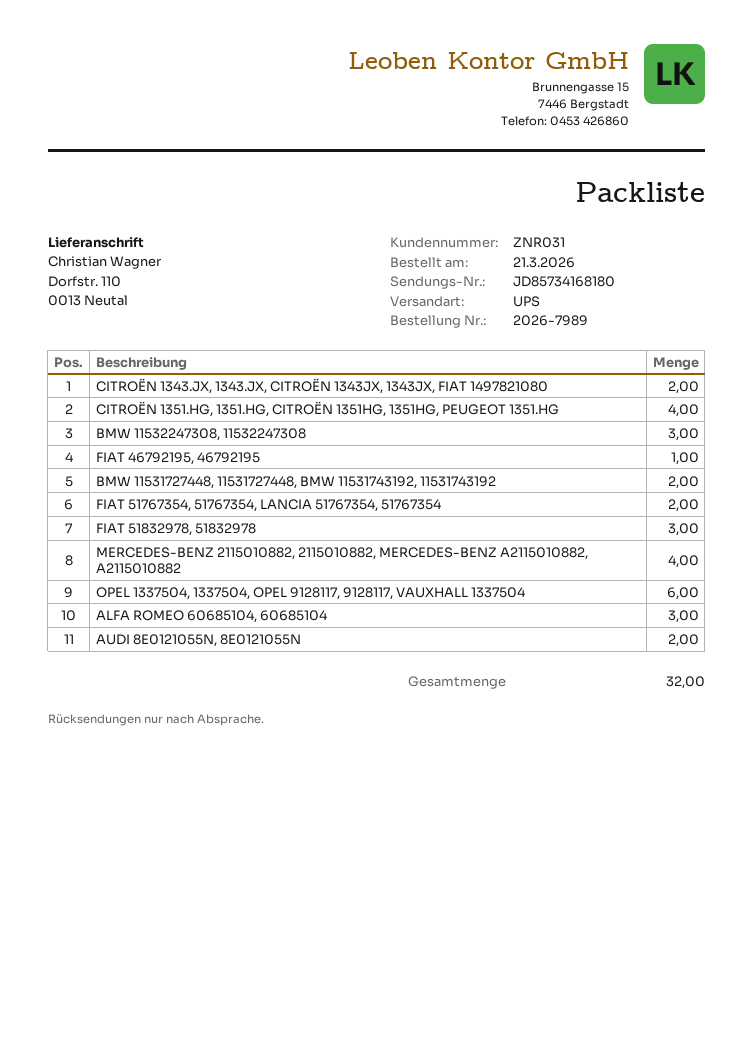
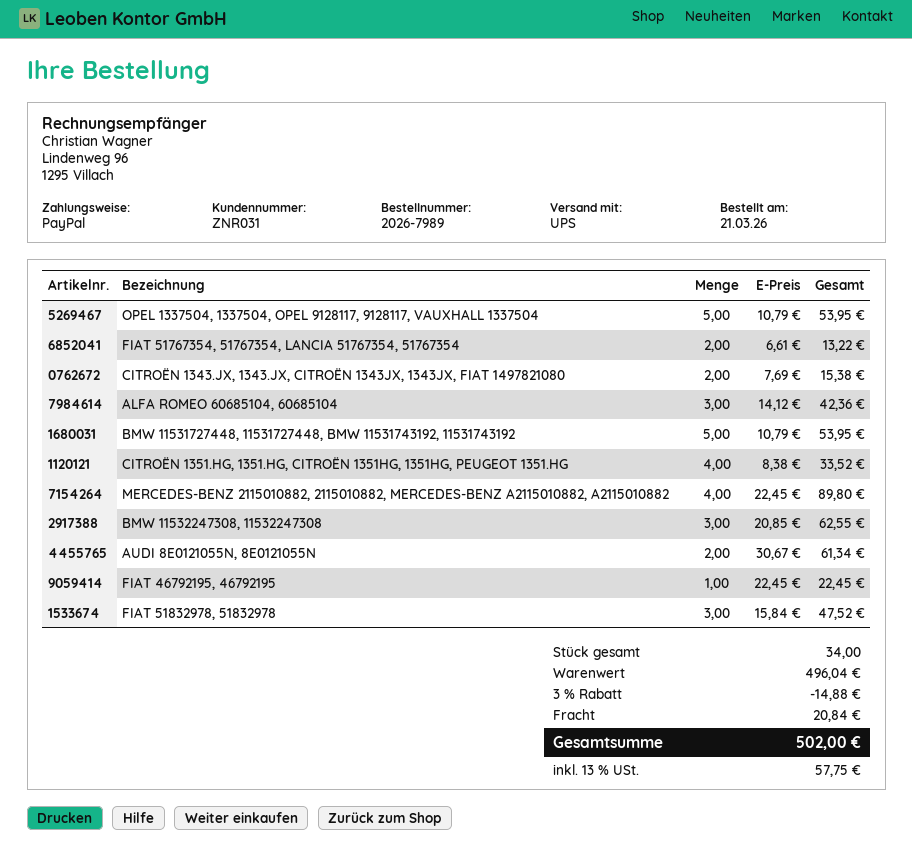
BMW 11531727448, 11531727448, BMW 11531743192, 11531743192: 2 -> 5
OPEL 1337504, 1337504, OPEL 9128117, 9128117, VAUXHALL 1337504: 6 -> 5
total quantity: 32 -> 34

